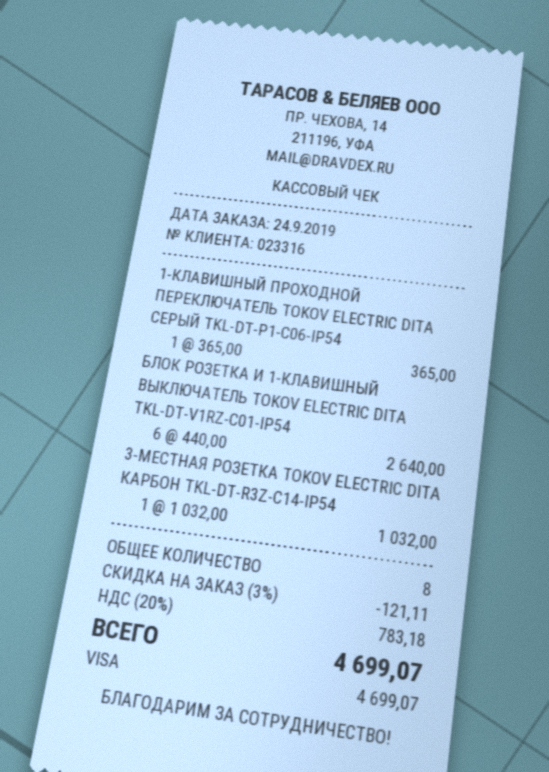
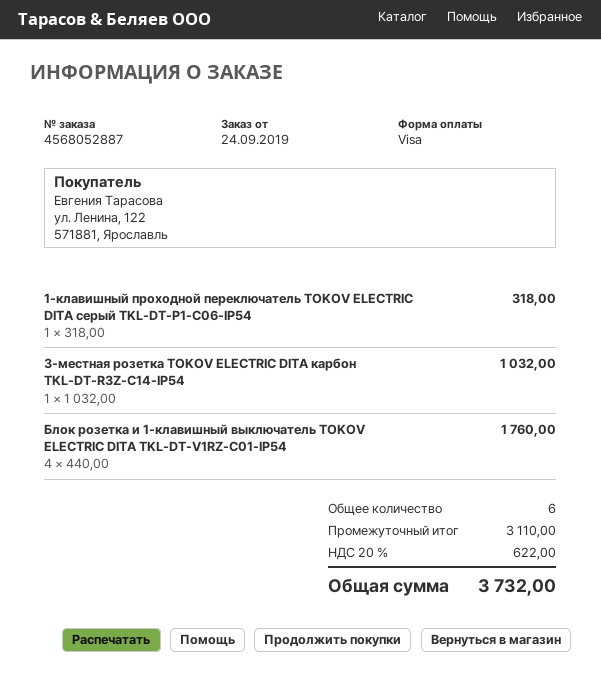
1-КЛАВИШНЫЙ ПРОХОДНОЙ ПЕРЕКЛЮЧАТЕЛЬ TOKOV ELECTRIC DITA СЕРЫЙ TKL-DT-P1-C06-IP54: 1 x 365.00 = 365.00 -> 1 x 318.00 = 318.00
БЛОК РОЗЕТКА И 1-КЛАВИШНЫЙ ВЫКЛЮЧАТЕЛЬ TOKOV ELECTRIC DITA TKL-DT-V1RZ-C01-IP54: 6 x 440.00 = 2640.00 -> 4 x 440.00 = 1760.00
total quantity: 8 -> 6
discount: 3% = 121.11 -> none
tax: 20% = 783.18 -> 20% = 622.00
total: 4699.07 -> 3732.00

